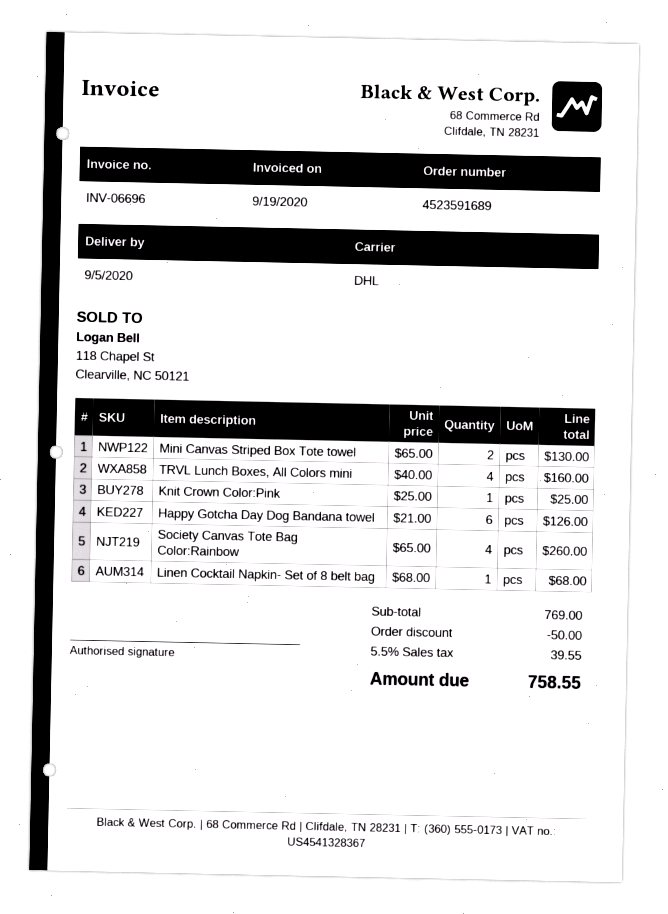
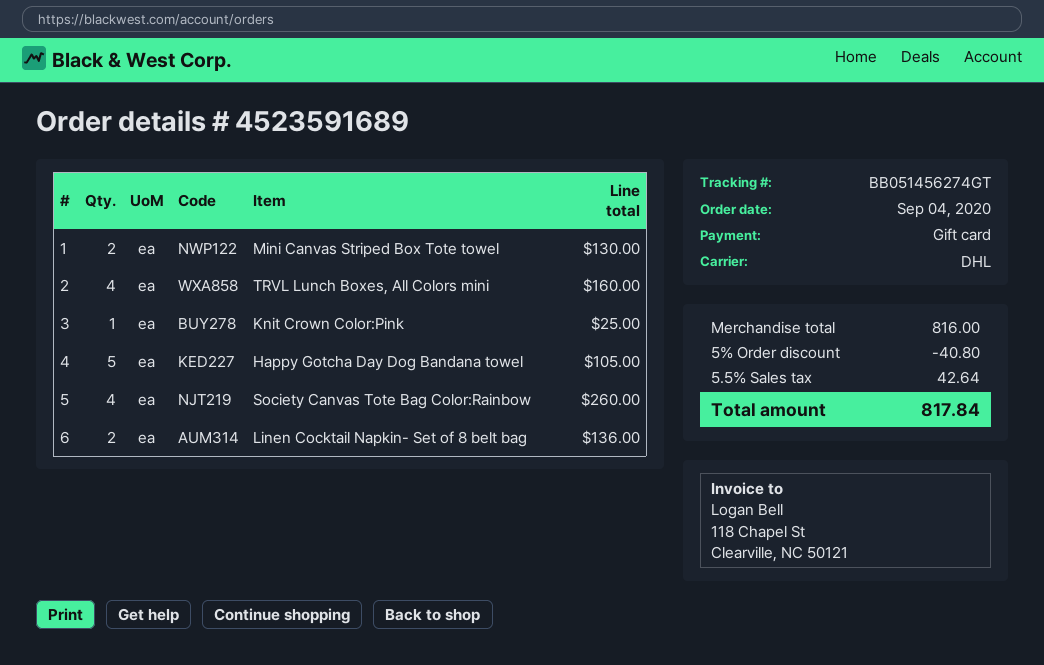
Happy Gotcha Day Dog Bandana towel: 6 for 126.00 -> 5 for 105.00
Linen Cocktail Napkin- Set of 8 belt bag: 1 for 68.00 -> 2 for 136.00
subtotal: 769.00 -> 816.00
discount: 50.00 -> 40.80
tax: 5.5% = 39.55 -> 5.5% = 42.64
total: 758.55 -> 817.84

